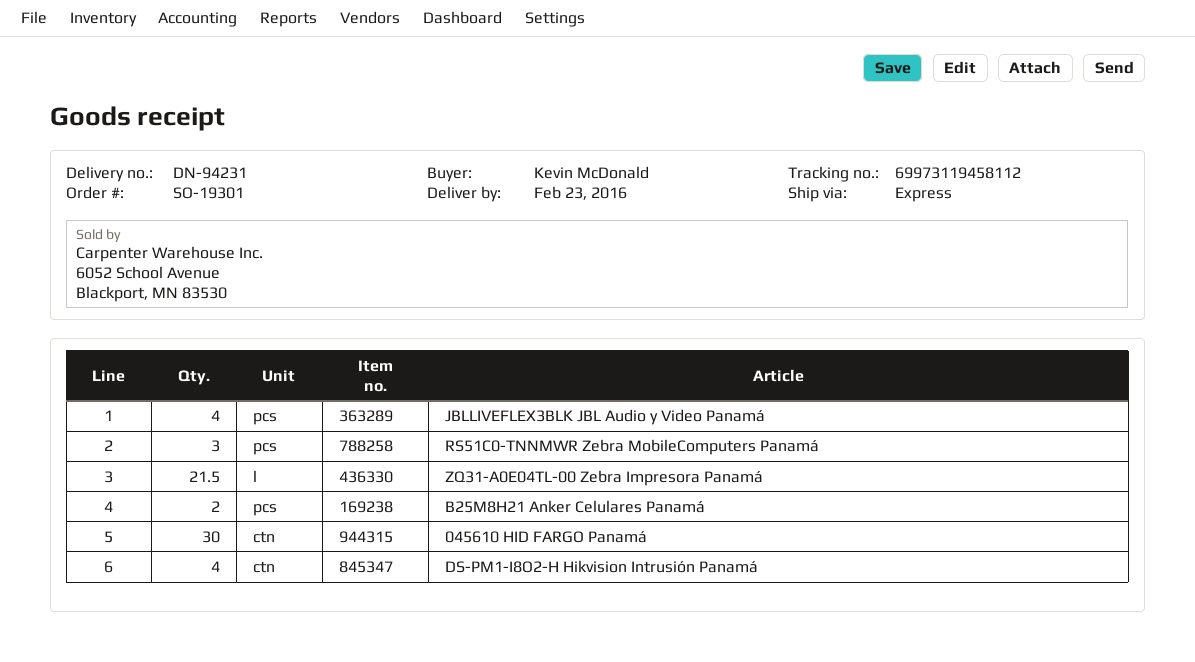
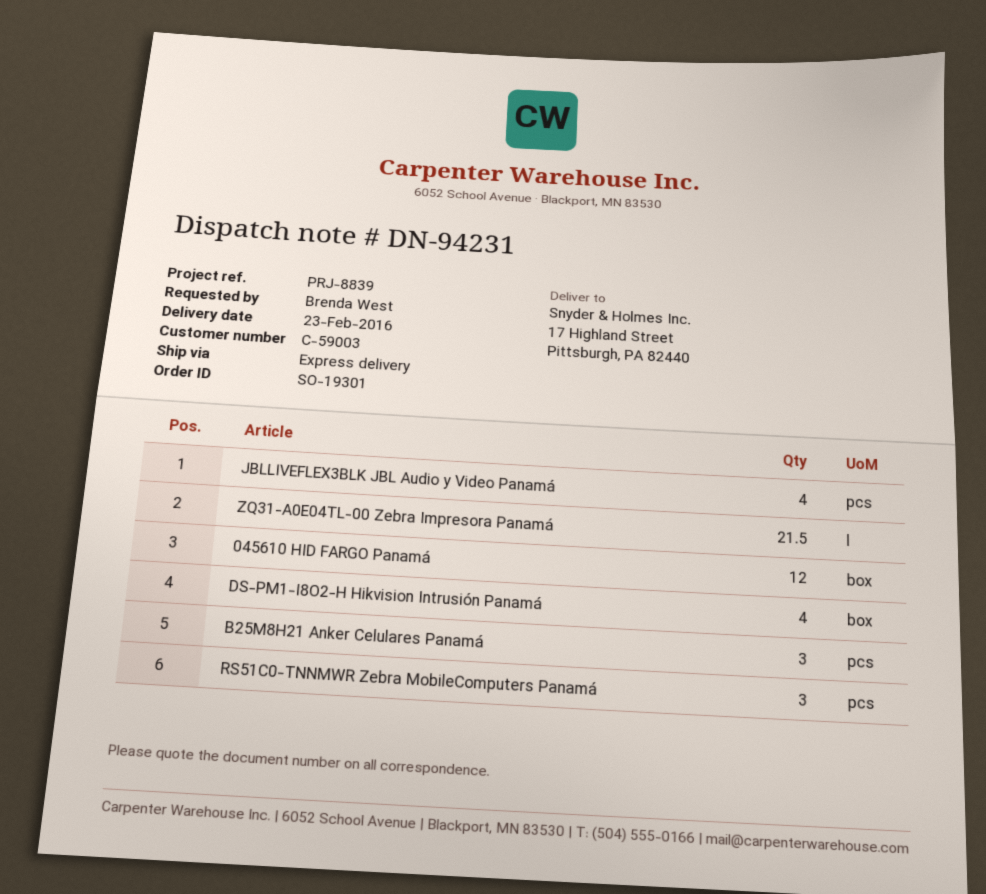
ordered by: Kevin McDonald -> Brenda West
B25M8H21 Anker Celulares Panamá: 2 -> 3
045610 HID FARGO Panamá: 30 -> 12

